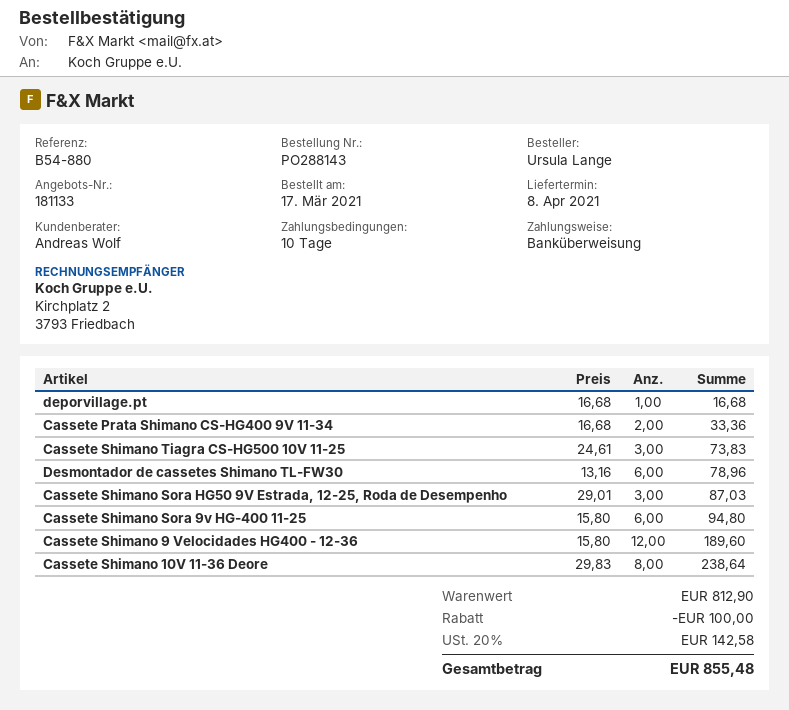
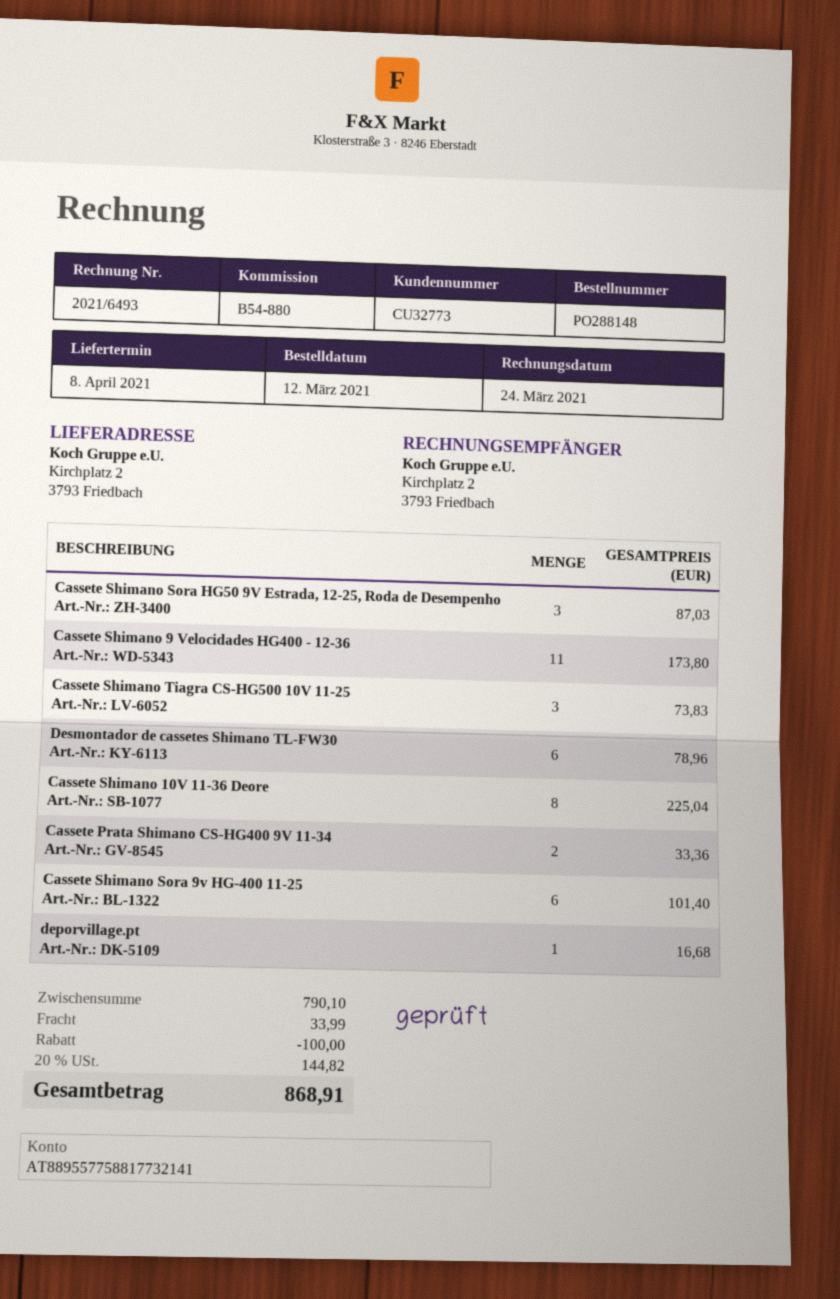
order number: PO288143 -> PO288148
order date: 2021-03-17 -> 2021-03-12
Cassete Shimano Sora 9v HG-400 11-25: 6 for 94.80 -> 6 for 101.40
Cassete Shimano 9 Velocidades HG400 - 12-36: 12 for 189.60 -> 11 for 173.80
Cassete Shimano 10V 11-36 Deore: 8 for 238.64 -> 8 for 225.04
subtotal: 812.90 -> 790.10
shipping: none -> 33.99
tax: 20% = 142.58 -> 20% = 144.82
total: 855.48 -> 868.91

